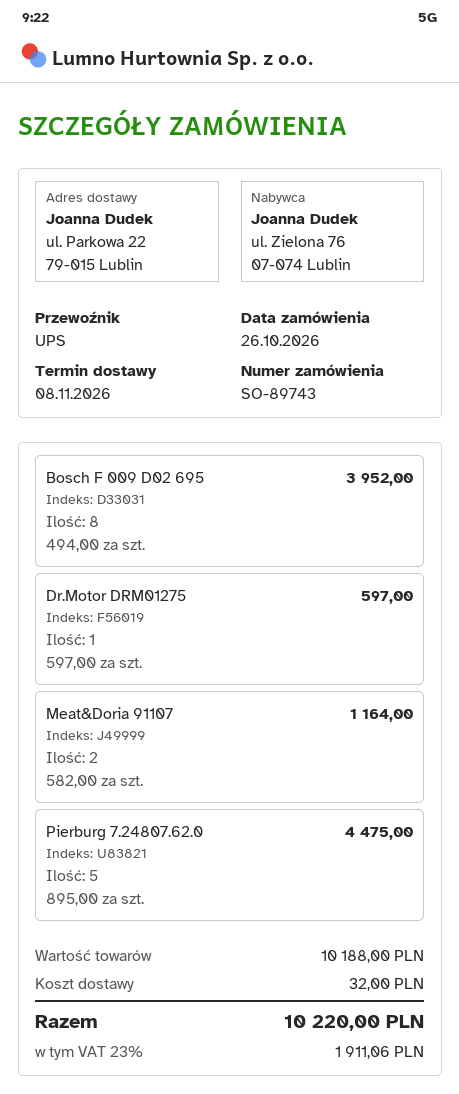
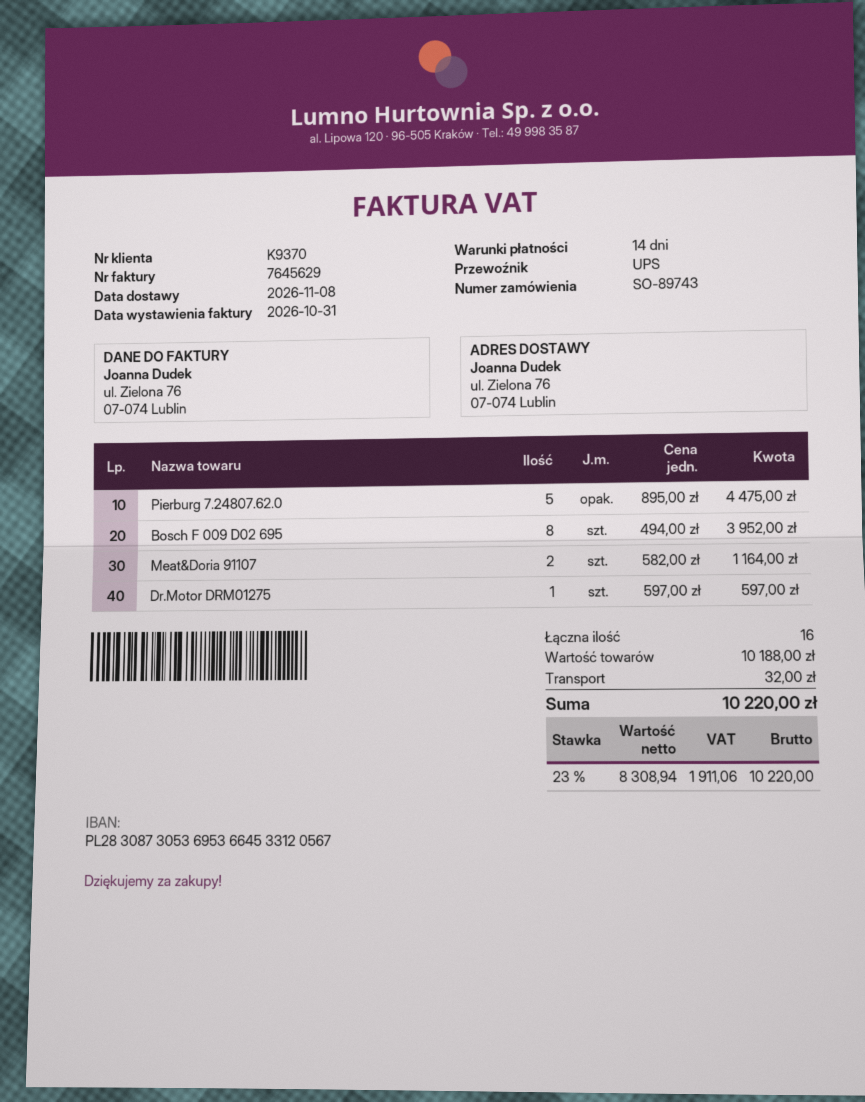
ship to: ul. Parkowa 22, 79-015 Lublin -> ul. Zielona 76, 07-074 Lublin

